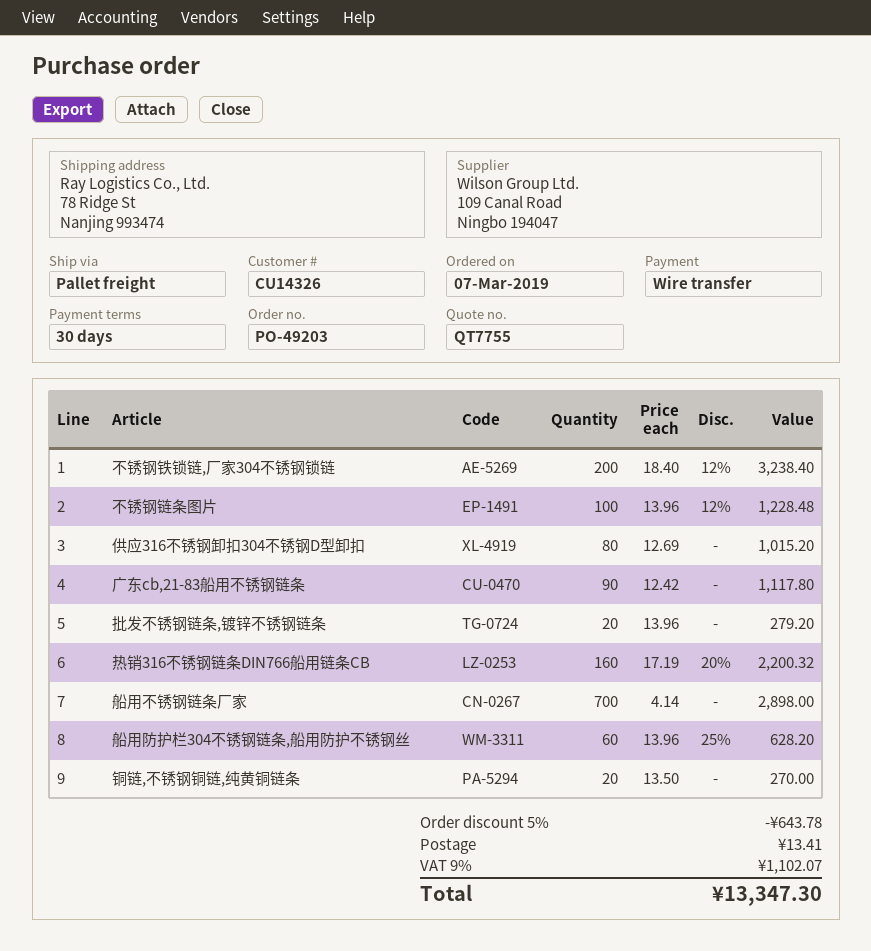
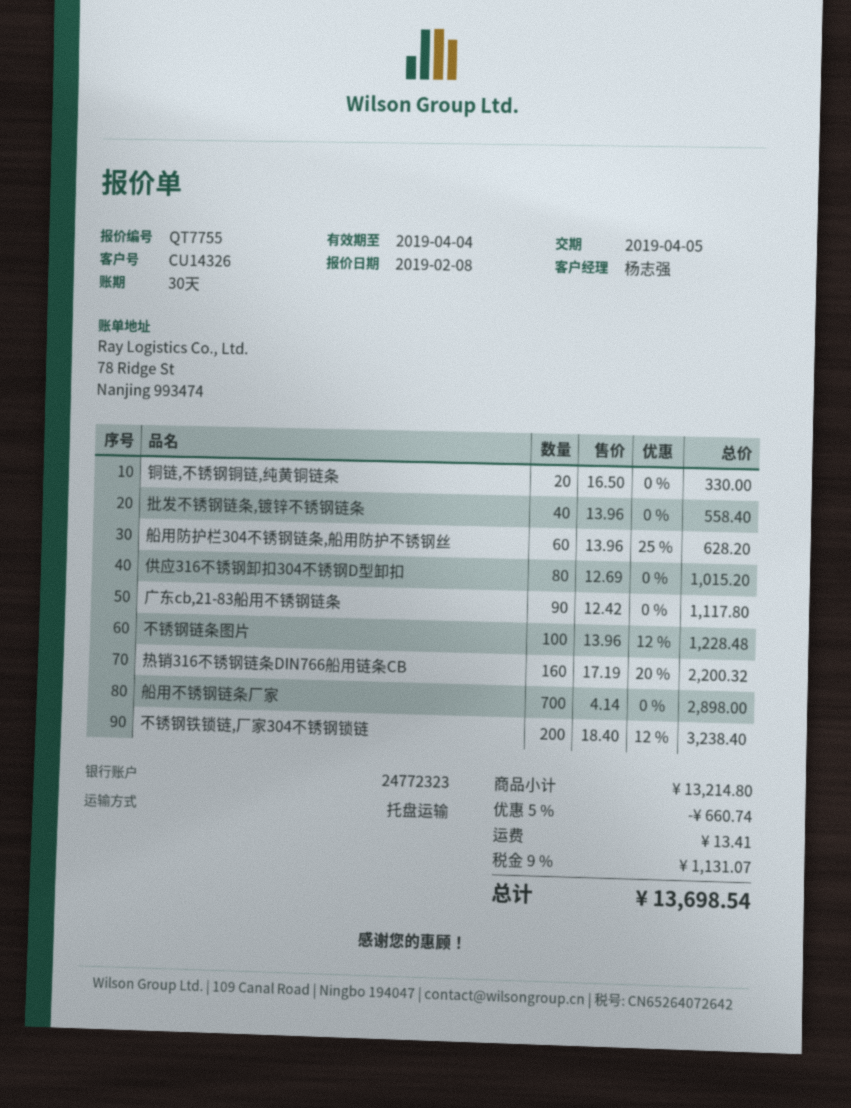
批发不锈钢链条,镀锌不锈钢链条: 20 x 13.96 = 279.20 -> 40 x 13.96 = 558.40
铜链,不锈钢铜链,纯黄铜链条: 20 x 13.50 = 270.00 -> 20 x 16.50 = 330.00
discount: 5% = 643.78 -> 5% = 660.74
tax: 9% = 1102.07 -> 9% = 1131.07
total: 13347.30 -> 13698.54

